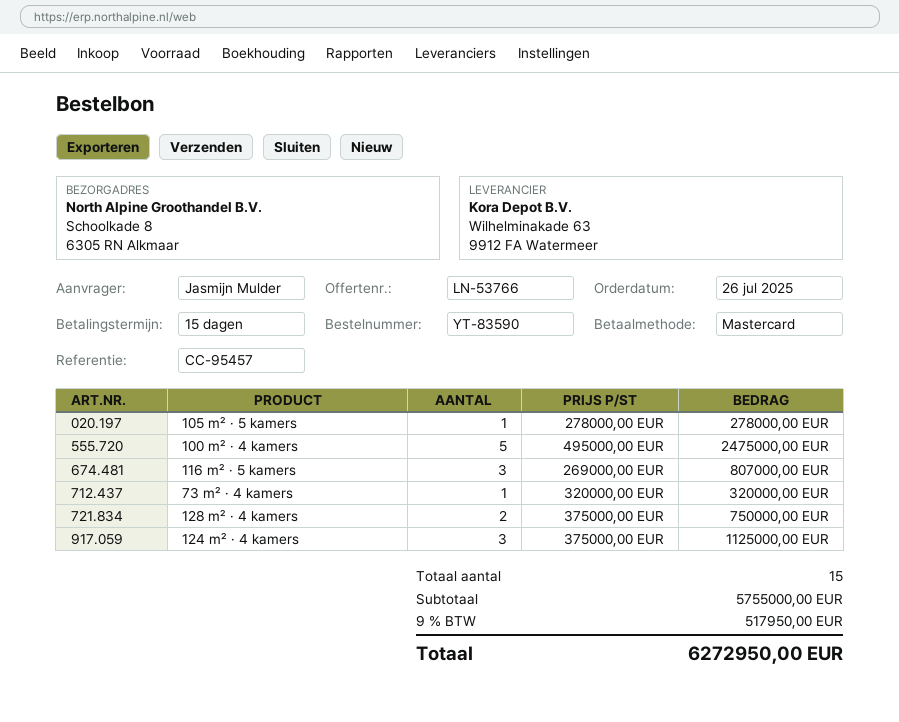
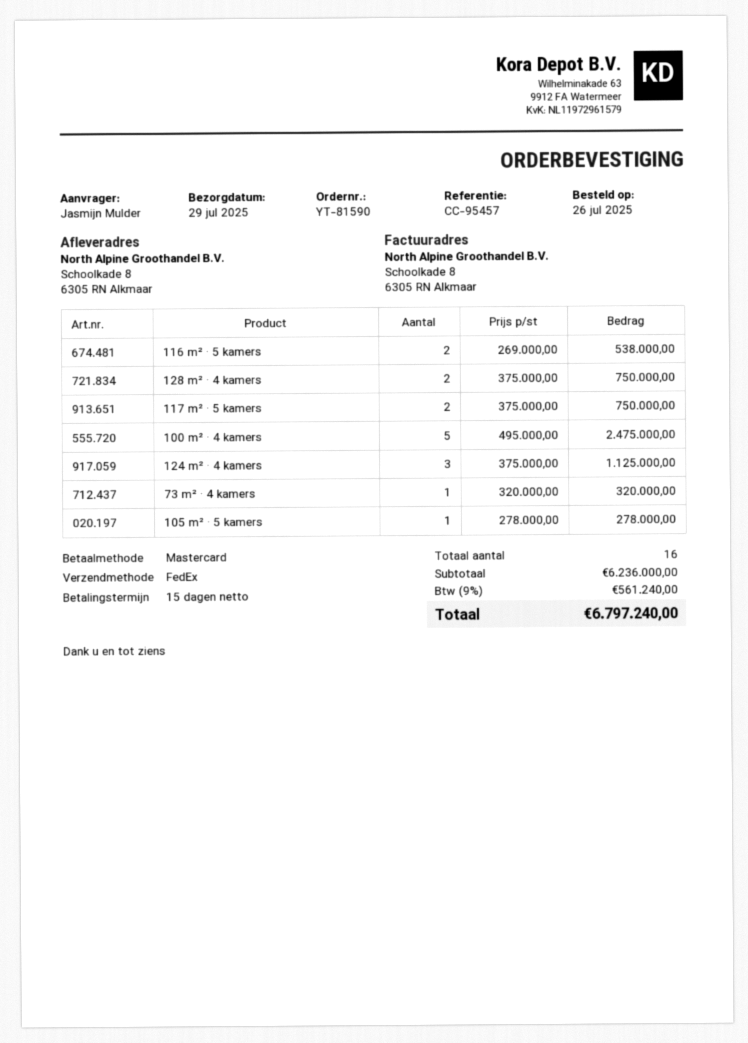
order number: YT-83590 -> YT-81590
116 m² · 5 kamers: 3 x 269000.00 = 807000.00 -> 2 x 269000.00 = 538000.00
117 m² · 5 kamers: none -> 2 x 375000.00 = 750000.00
total quantity: 15 -> 16
subtotal: 5755000.00 -> 6236000.00
tax: 9% = 517950.00 -> 9% = 561240.00
total: 6272950.00 -> 6797240.00

